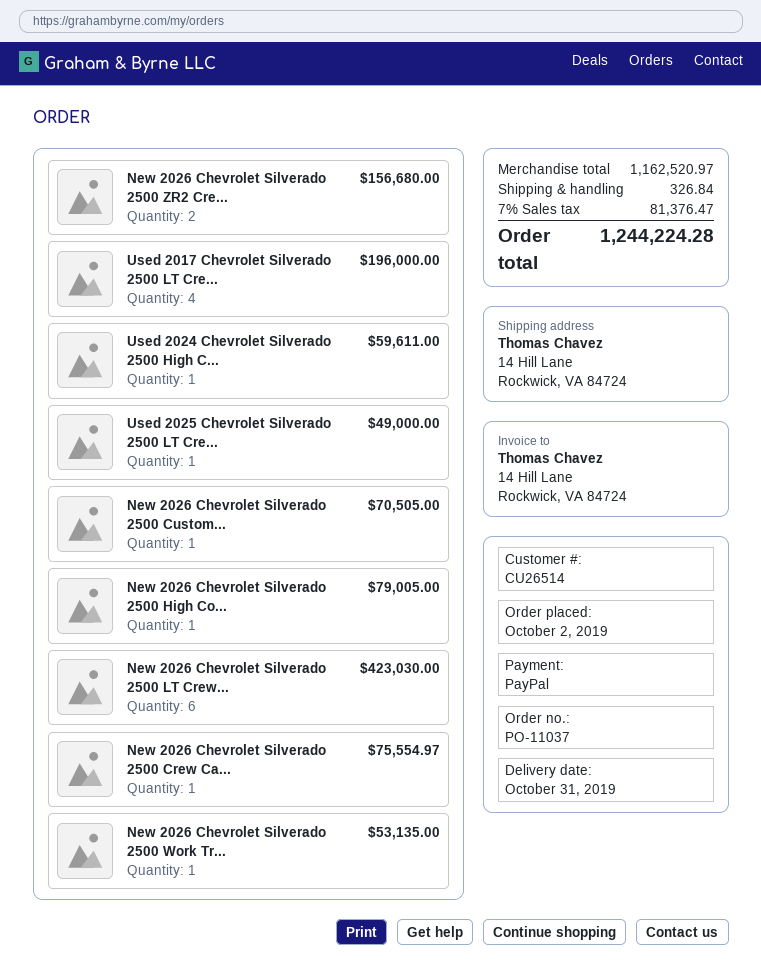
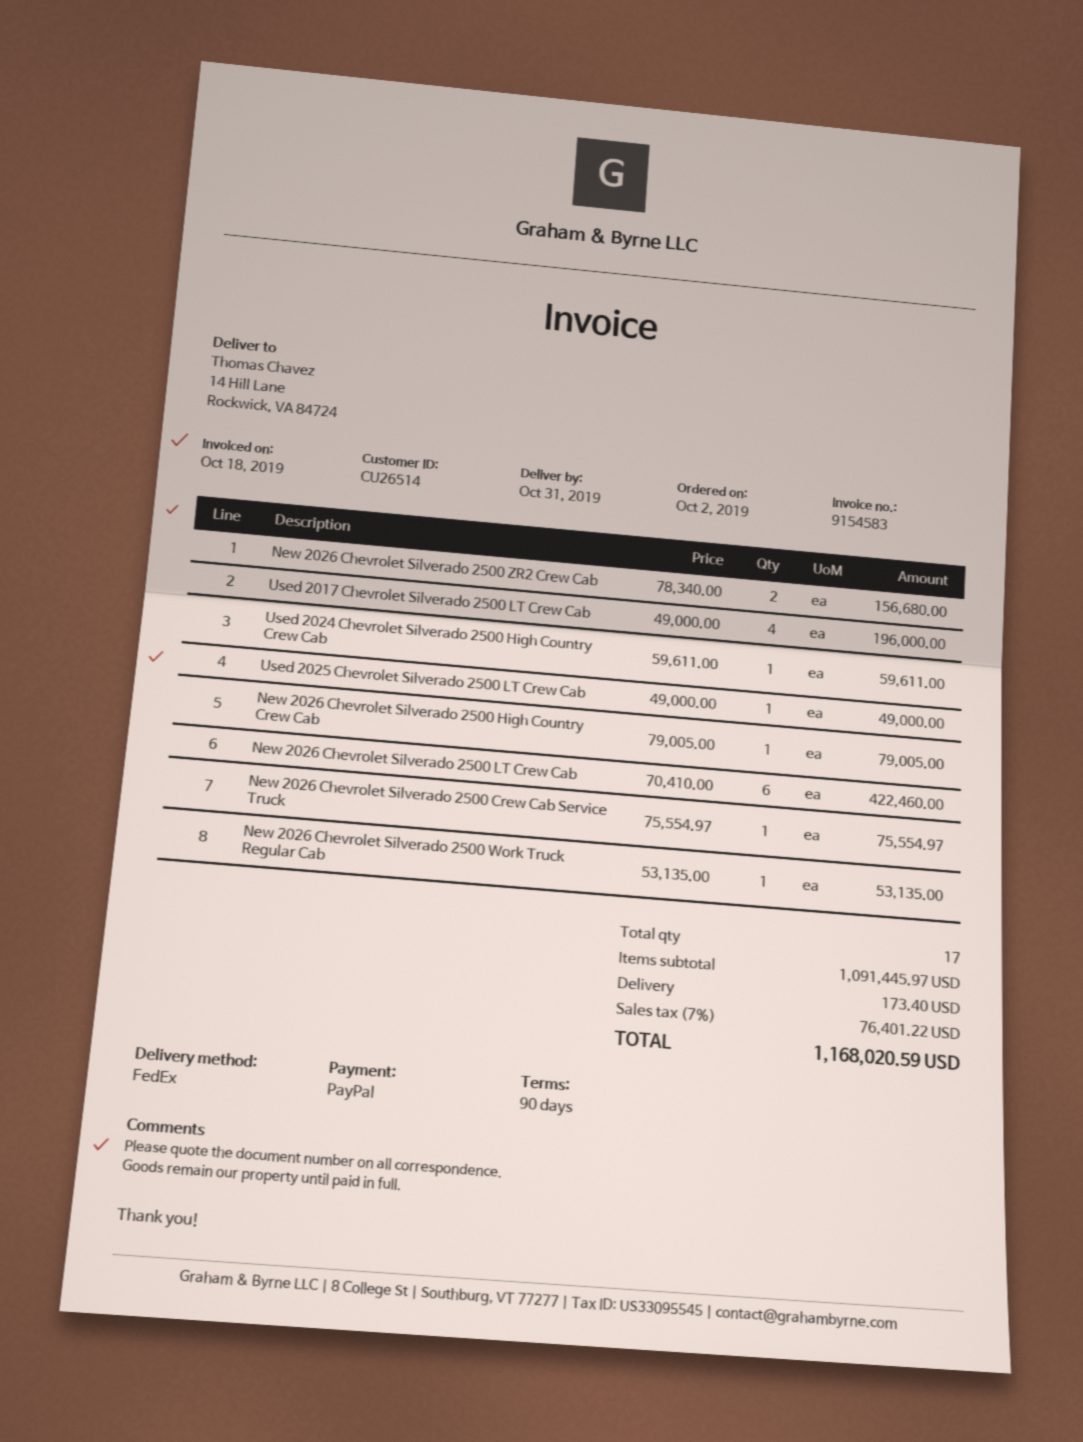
New 2026 Chevrolet Silverado 2500 Custom...: 1 for 70505.00 -> none
New 2026 Chevrolet Silverado 2500 LT Crew...: 6 for 423030.00 -> 6 for 422460.00
subtotal: 1162520.97 -> 1091445.97
shipping: 326.84 -> 173.40
tax: 7% = 81376.47 -> 7% = 76401.22
total: 1244224.28 -> 1168020.59

